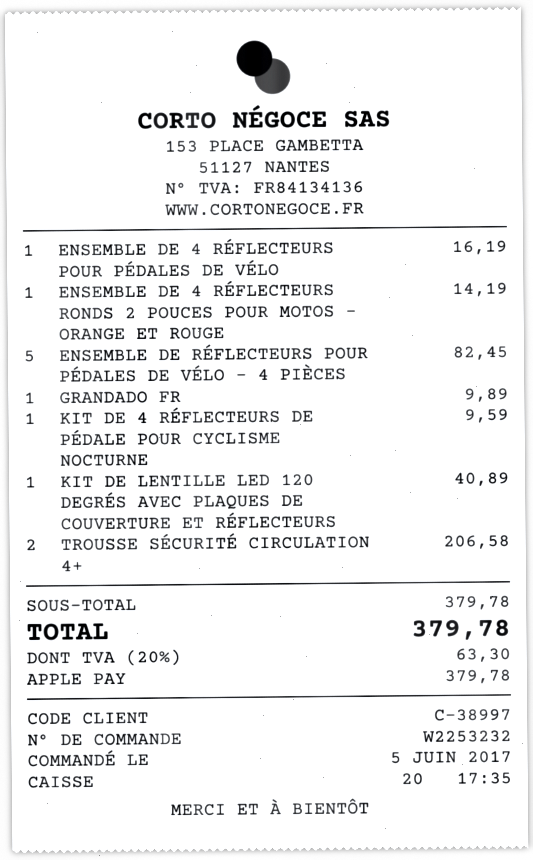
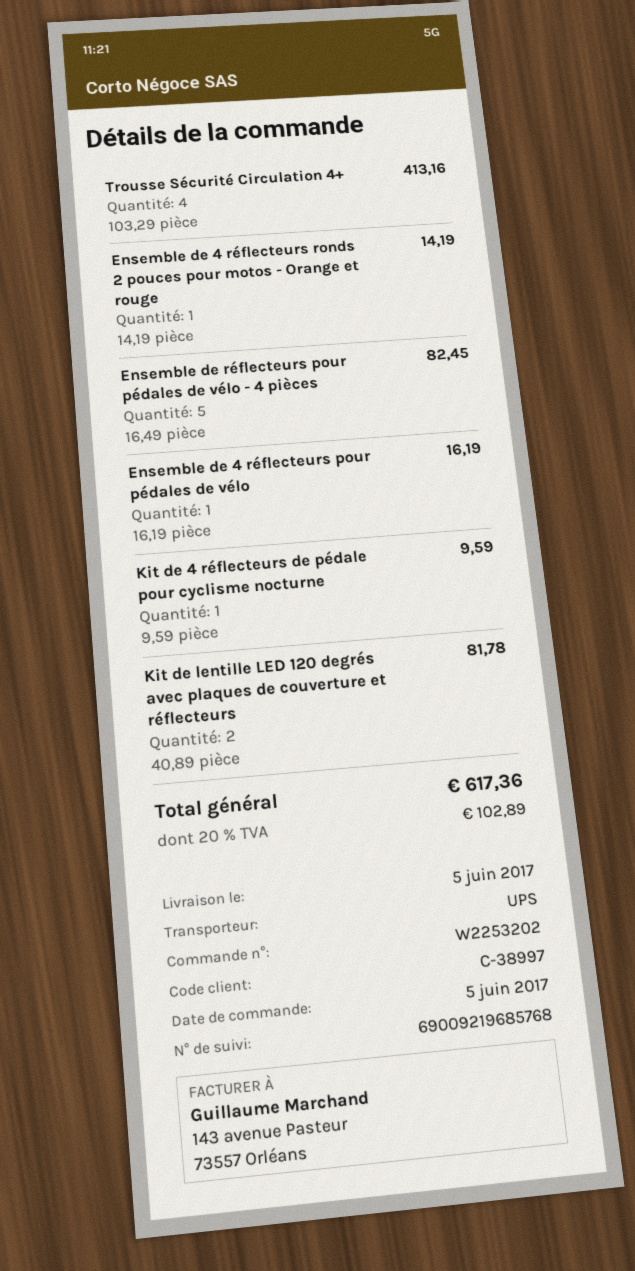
order number: W2253232 -> W2253202
GRANDADO FR: 1 for 9.89 -> none
KIT DE LENTILLE LED 120 DEGRÉS AVEC PLAQUES DE COUVERTURE ET RÉFLECTEURS: 1 for 40.89 -> 2 for 81.78
TROUSSE SÉCURITÉ CIRCULATION 4+: 2 for 206.58 -> 4 for 413.16
tax: 20% = 63.30 -> 20% = 102.89
total: 379.78 -> 617.36

